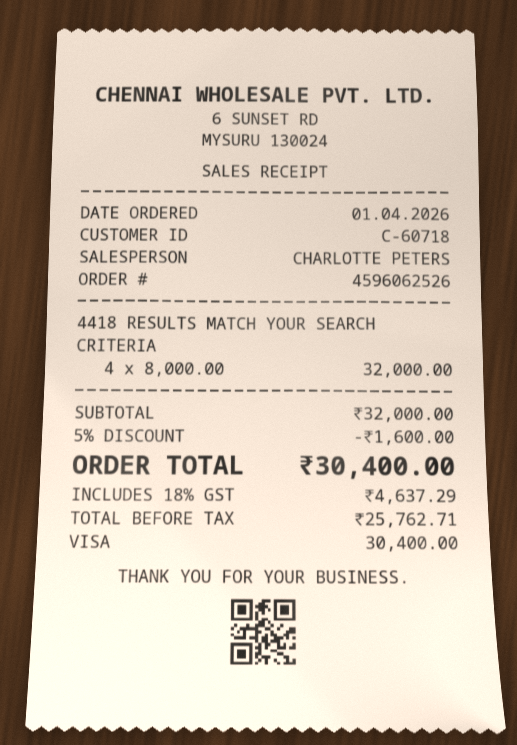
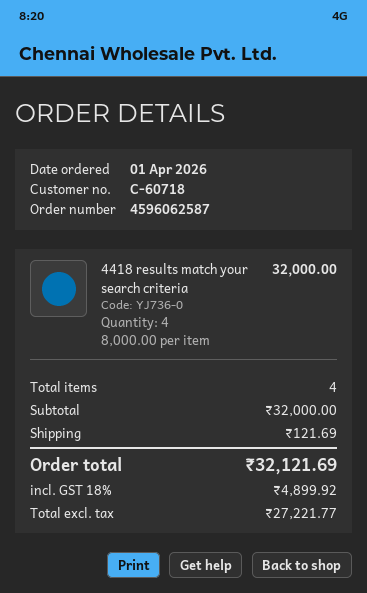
order number: 4596062526 -> 4596062587
discount: 5% = 1600.00 -> none
shipping: none -> 121.69
net: 25762.71 -> 27221.77
tax: 18% = 4637.29 -> 18% = 4899.92
total: 30400.00 -> 32121.69

